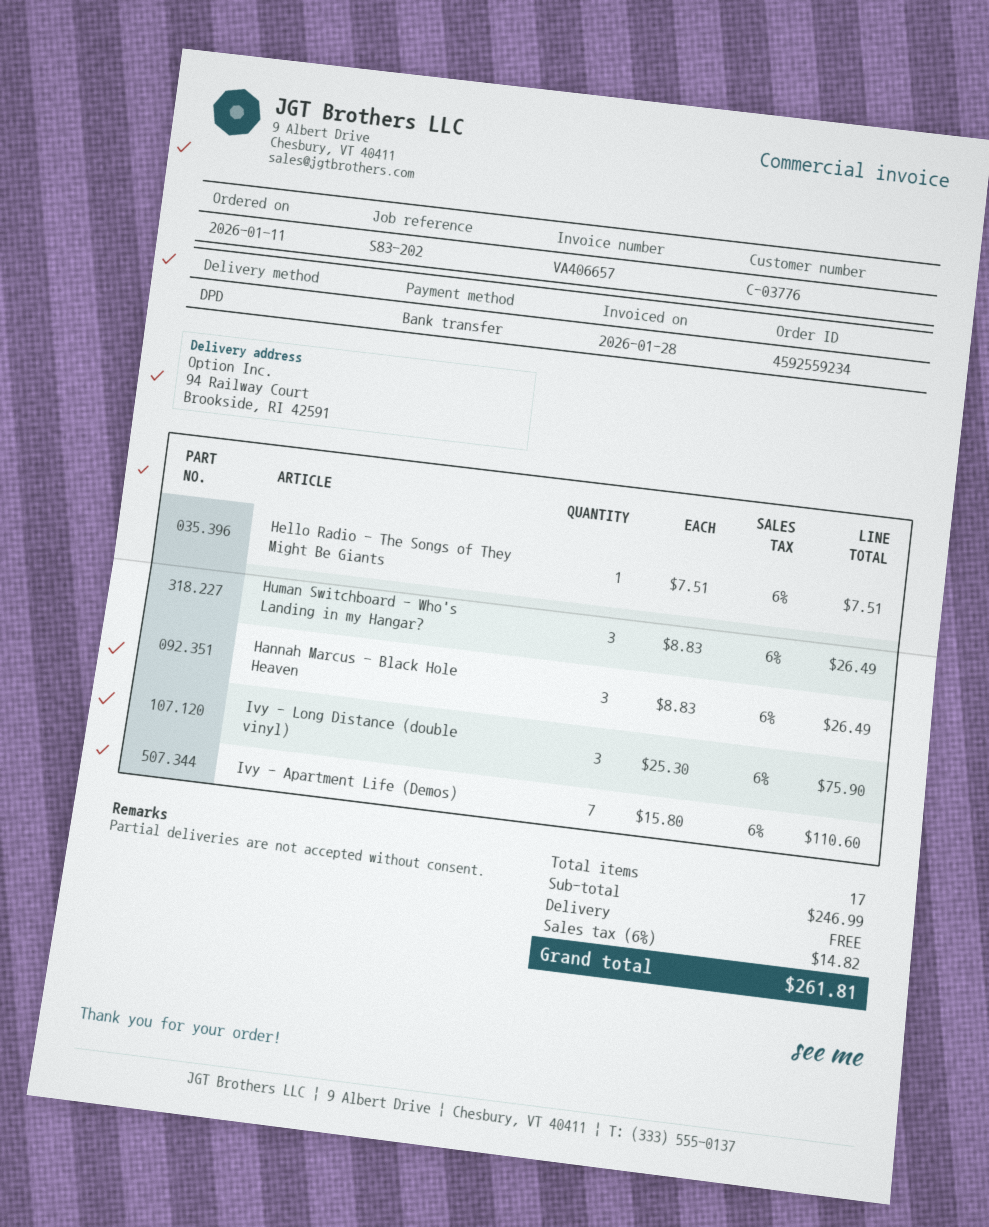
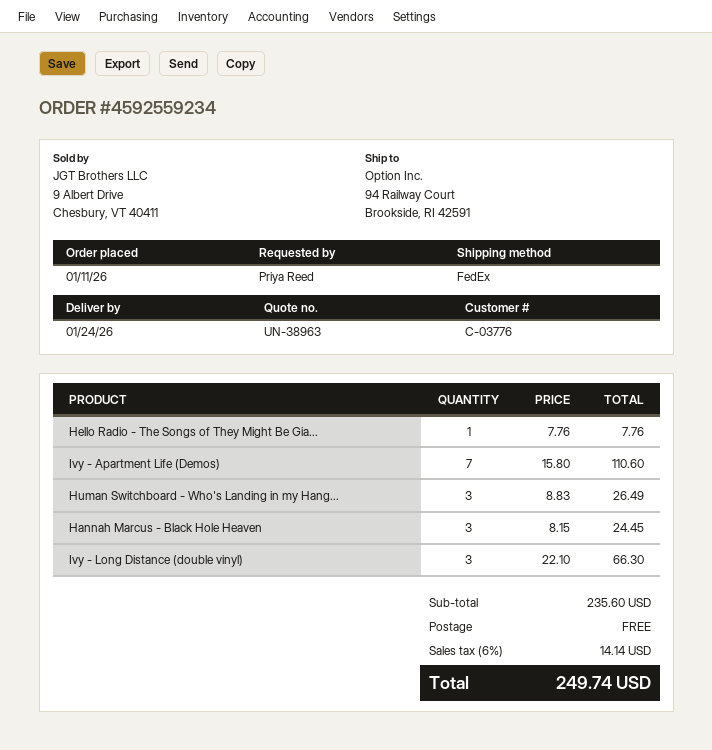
shipping method: DPD -> FedEx
Hello Radio - The Songs of They Might Be Giants: 1 x 7.51 = 7.51 -> 1 x 7.76 = 7.76
Hannah Marcus - Black Hole Heaven: 3 x 8.83 = 26.49 -> 3 x 8.15 = 24.45
Ivy - Long Distance (double vinyl): 3 x 25.30 = 75.90 -> 3 x 22.10 = 66.30
subtotal: 246.99 -> 235.60
tax: 6% = 14.82 -> 6% = 14.14
total: 261.81 -> 249.74

